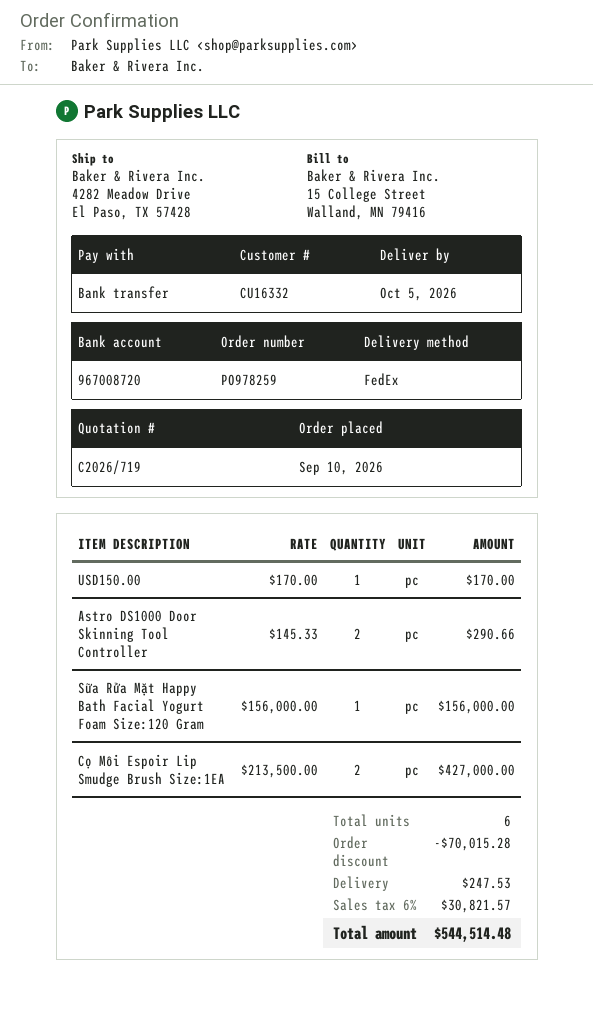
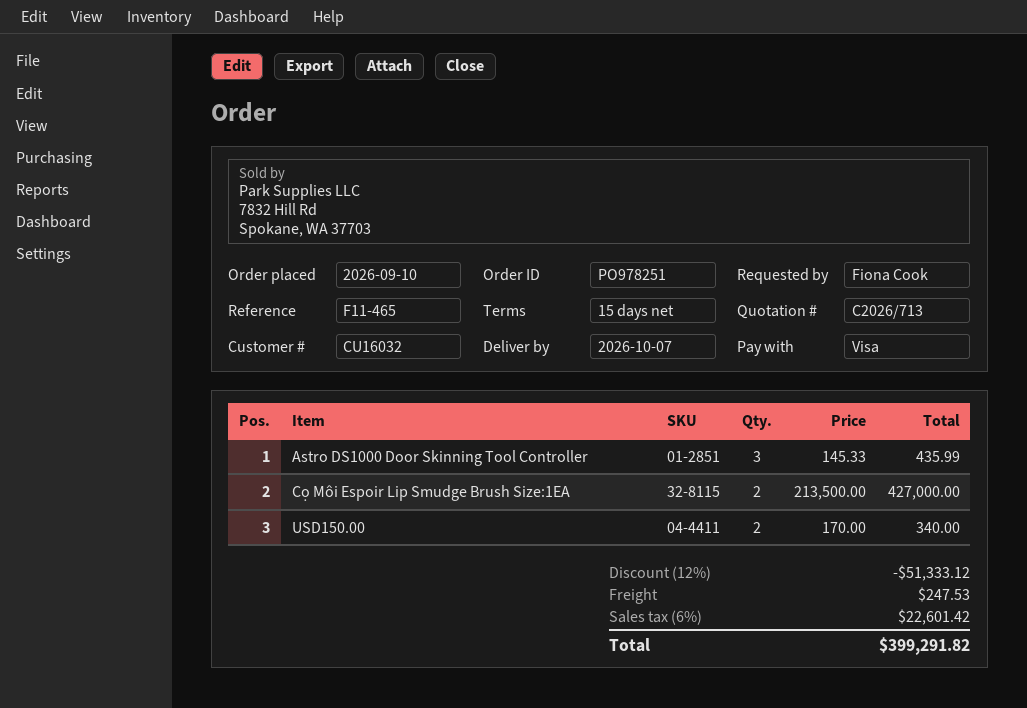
quote number: C2026/719 -> C2026/713
order number: PO978259 -> PO978251
delivery date: 2026-10-05 -> 2026-10-07
customer number: CU16332 -> CU16032
payment method: bank transfer -> Visa
USD150.00: 1 x 170.00 = 170.00 -> 2 x 170.00 = 340.00
Astro DS1000 Door Skinning Tool Controller: 2 x 145.33 = 290.66 -> 3 x 145.33 = 435.99
Sữa Rửa Mặt Happy Bath Facial Yogurt Foam Size:120 Gram: 1 x 156000.00 = 156000.00 -> none
discount: 70015.28 -> 51333.12
tax: 6% = 30821.57 -> 6% = 22601.42
total: 544514.48 -> 399291.82

